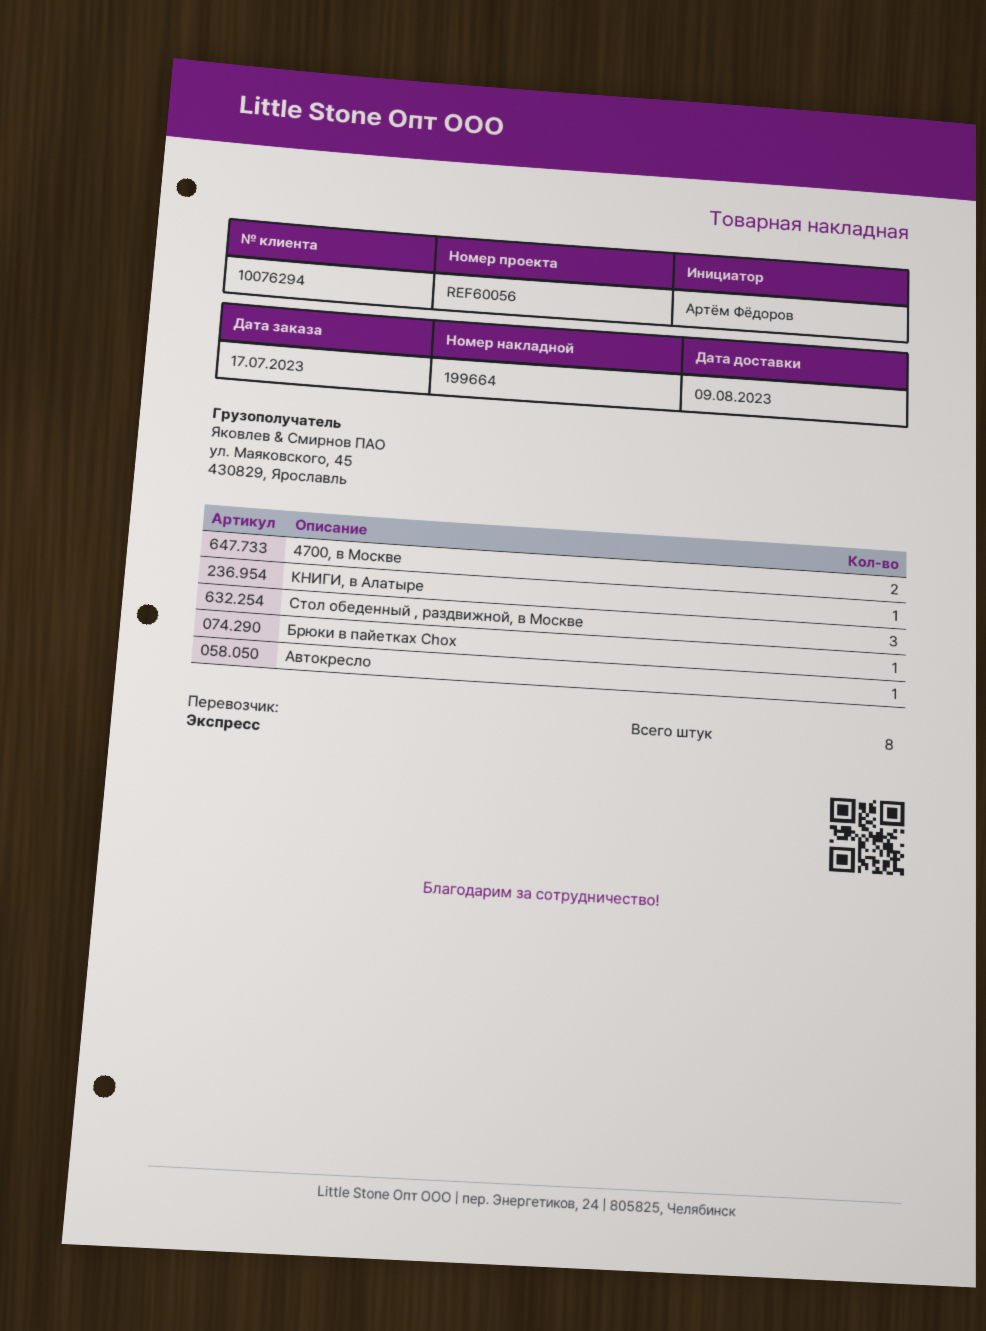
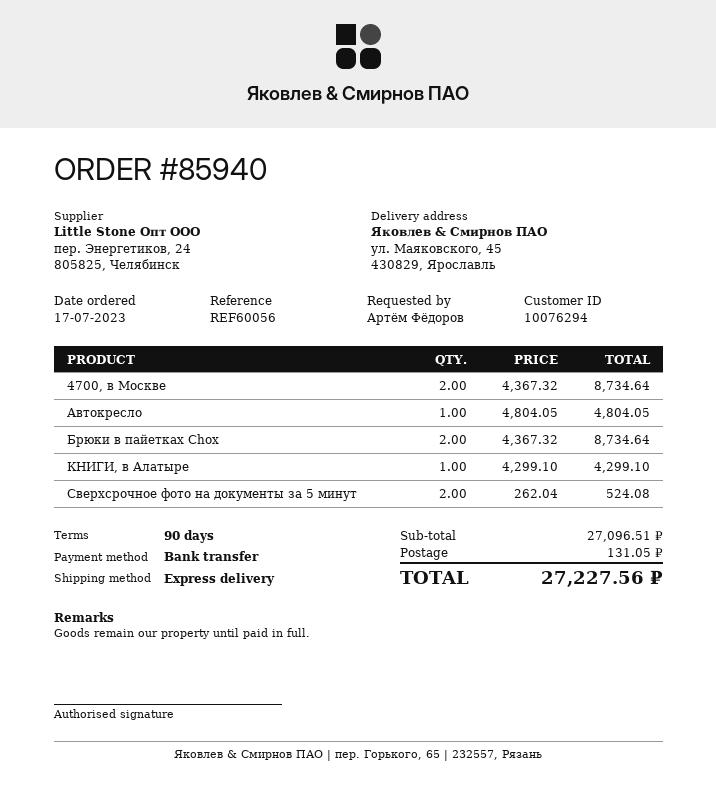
Стол обеденный , раздвижной, в Москве: 3 -> none
Брюки в пайетках Chox: 1 -> 2
Сверхсрочное фото на документы за 5 минут: none -> 2

